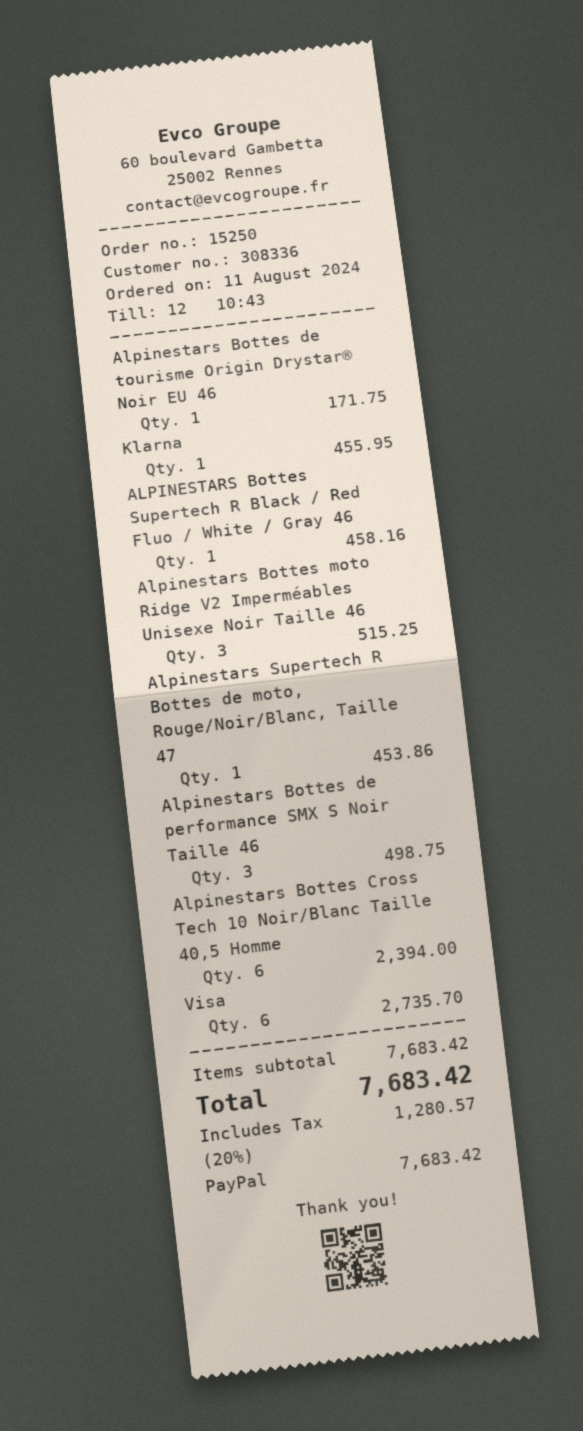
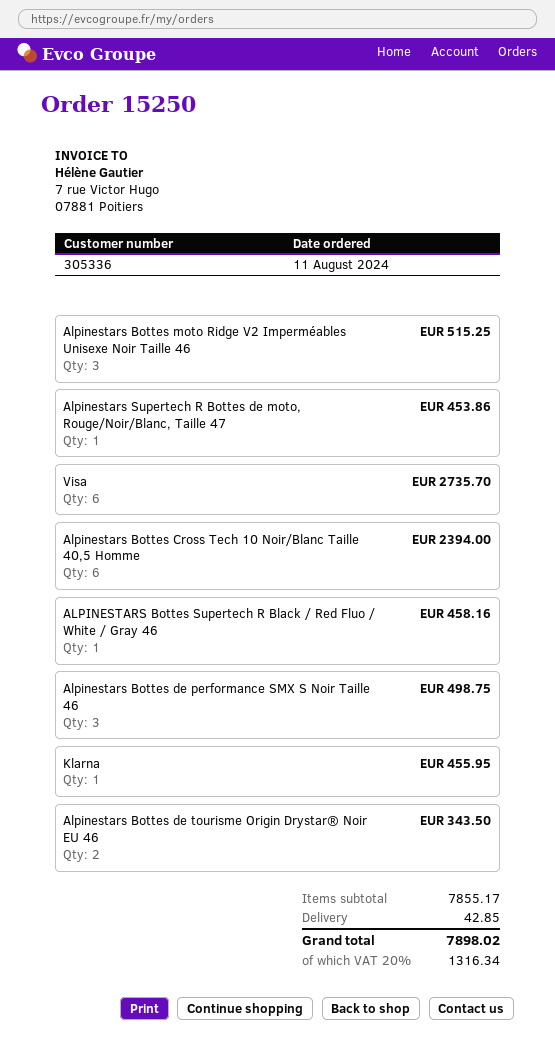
customer number: 308336 -> 305336
Alpinestars Bottes de tourisme Origin Drystar® Noir EU 46: 1 for 171.75 -> 2 for 343.50
subtotal: 7683.42 -> 7855.17
shipping: none -> 42.85
tax: 20% = 1280.57 -> 20% = 1316.34
total: 7683.42 -> 7898.02

